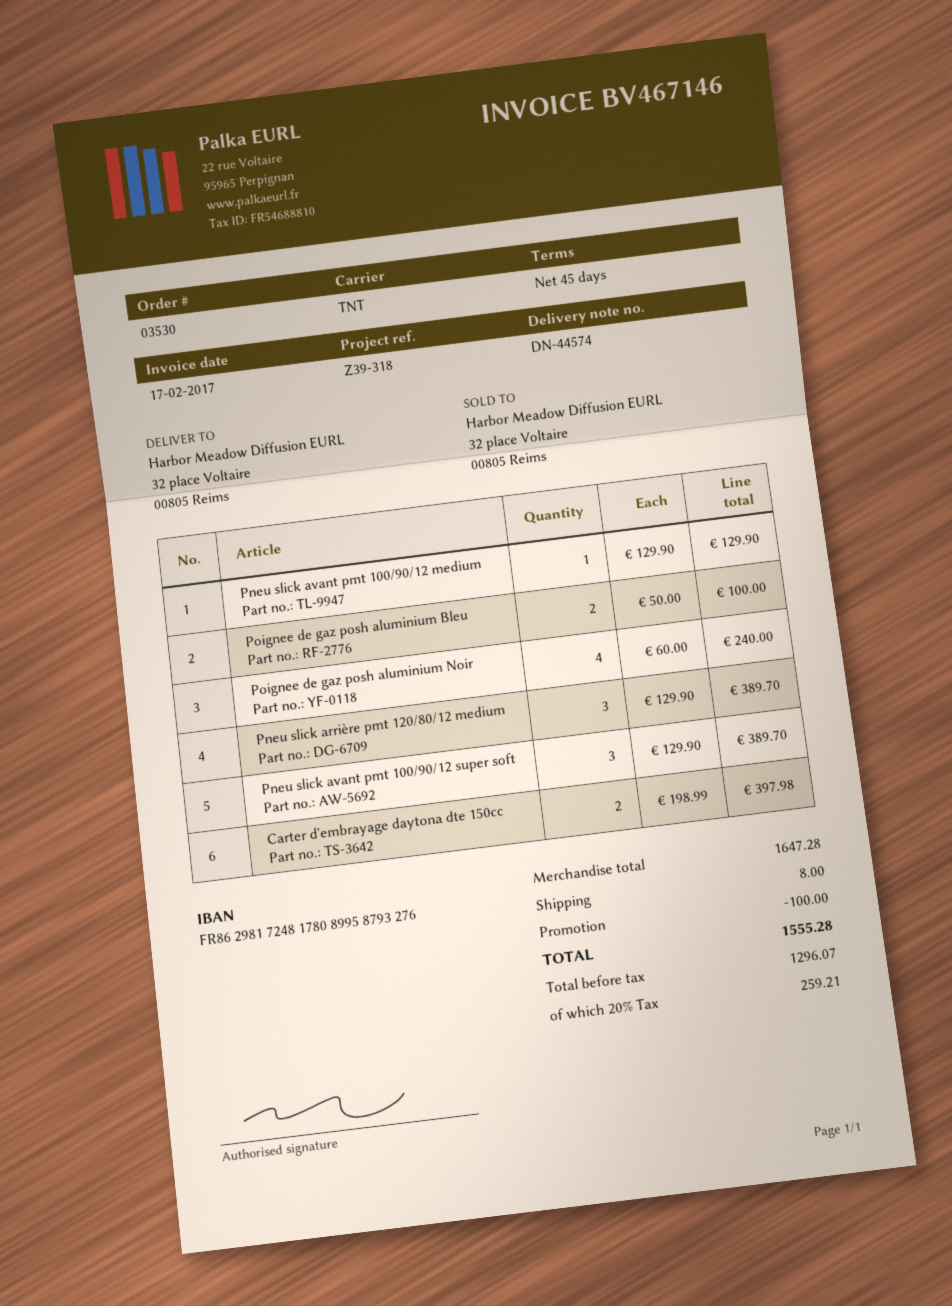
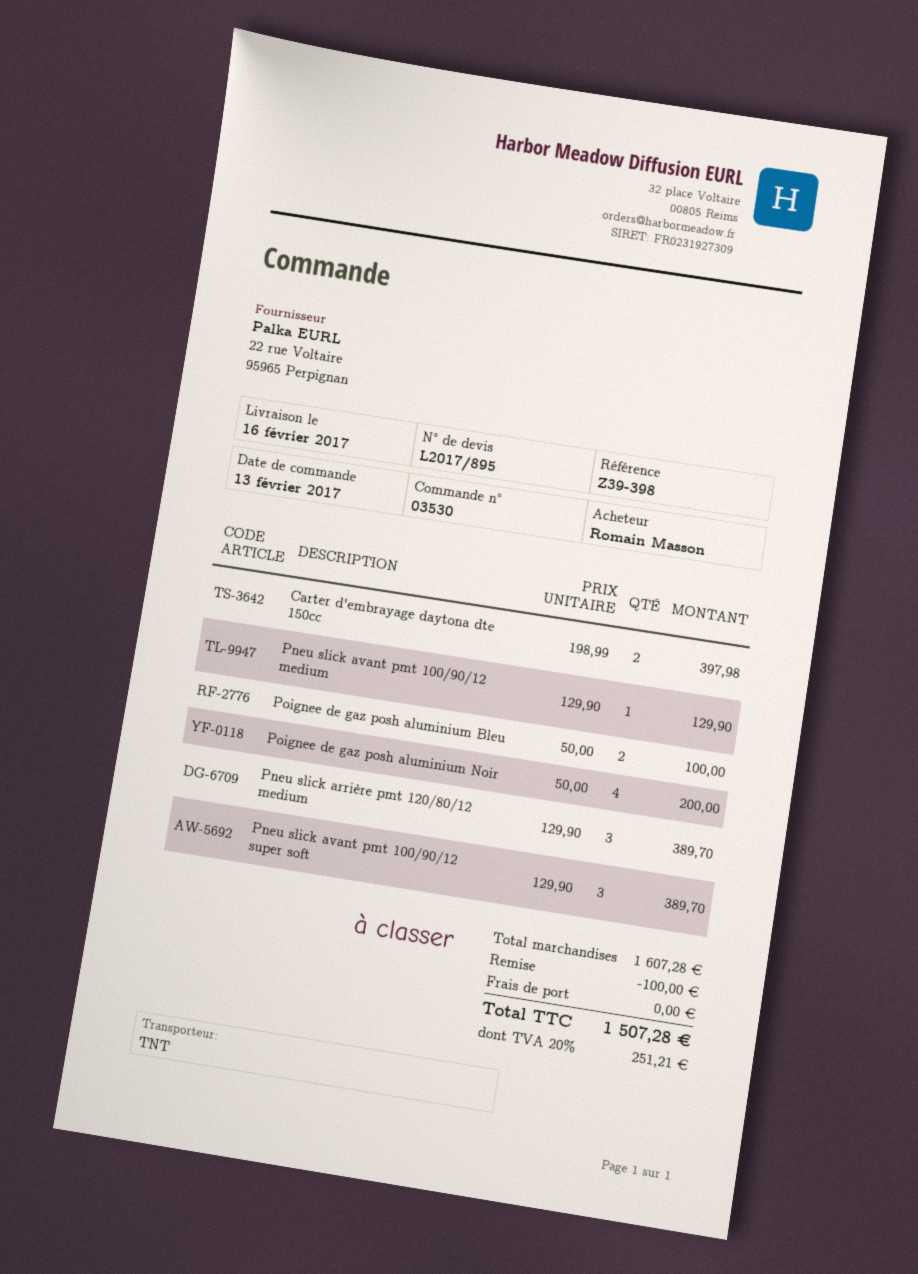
reference: Z39-318 -> Z39-398
Poignee de gaz posh aluminium Noir: 4 x 60.00 = 240.00 -> 4 x 50.00 = 200.00
subtotal: 1647.28 -> 1607.28
shipping: 8.00 -> 0.00
tax: 20% = 259.21 -> 20% = 251.21
total: 1555.28 -> 1507.28

